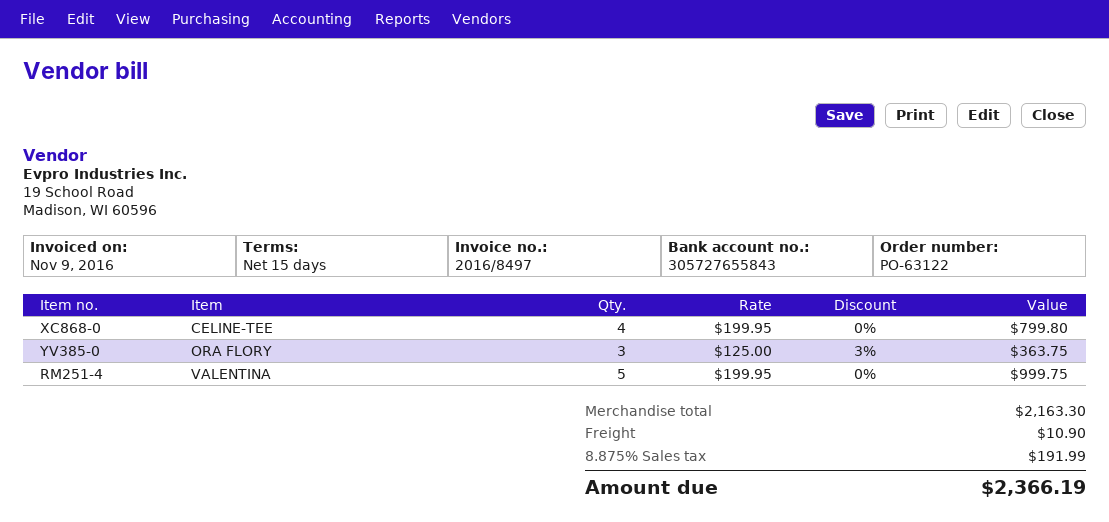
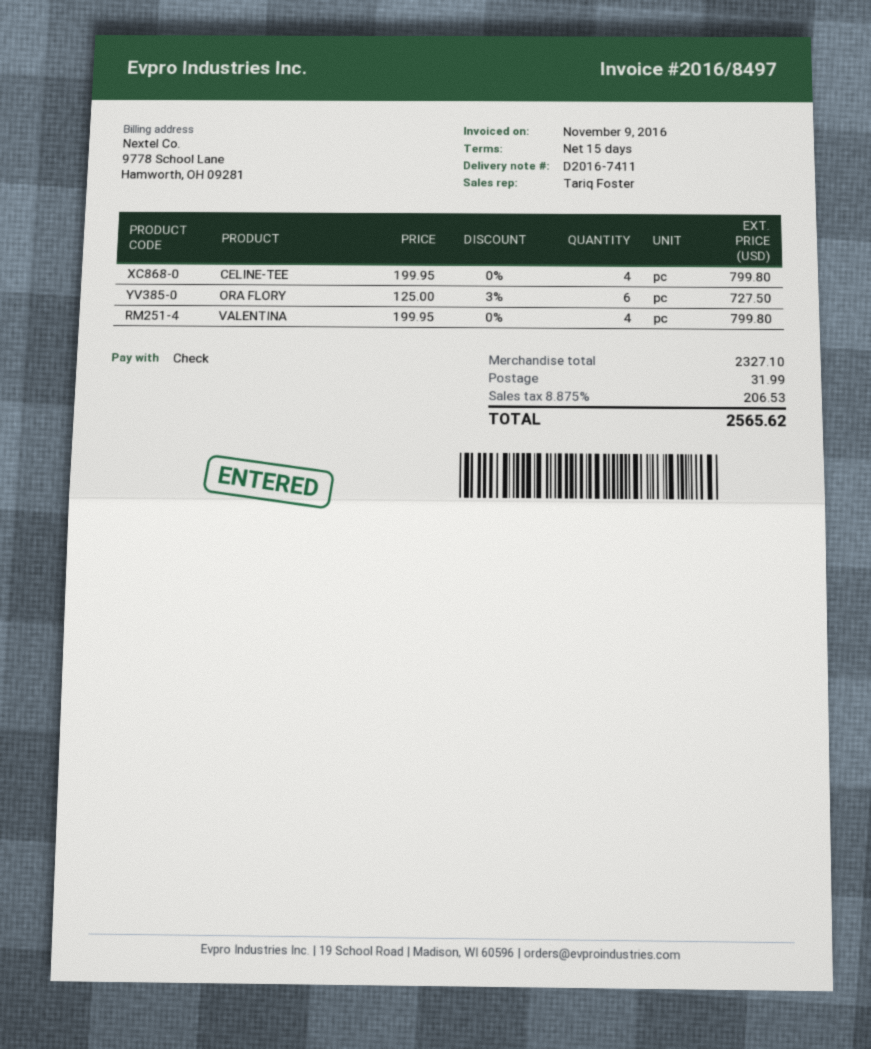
ORA FLORY: 3 x 125.00 - 3% = 363.75 -> 6 x 125.00 - 3% = 727.50
VALENTINA: 5 x 199.95 = 999.75 -> 4 x 199.95 = 799.80
subtotal: 2163.30 -> 2327.10
shipping: 10.90 -> 31.99
tax: 8.875% = 191.99 -> 8.875% = 206.53
total: 2366.19 -> 2565.62

